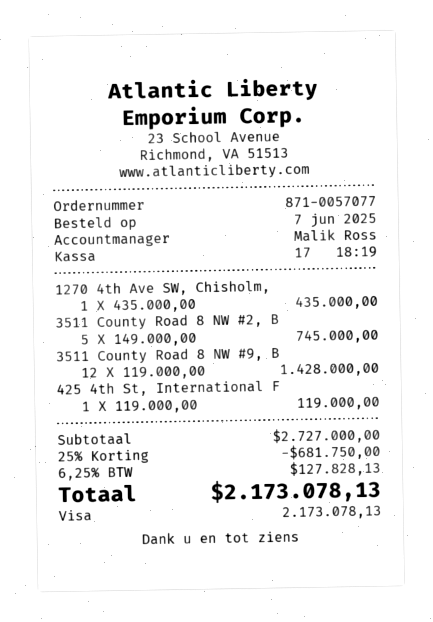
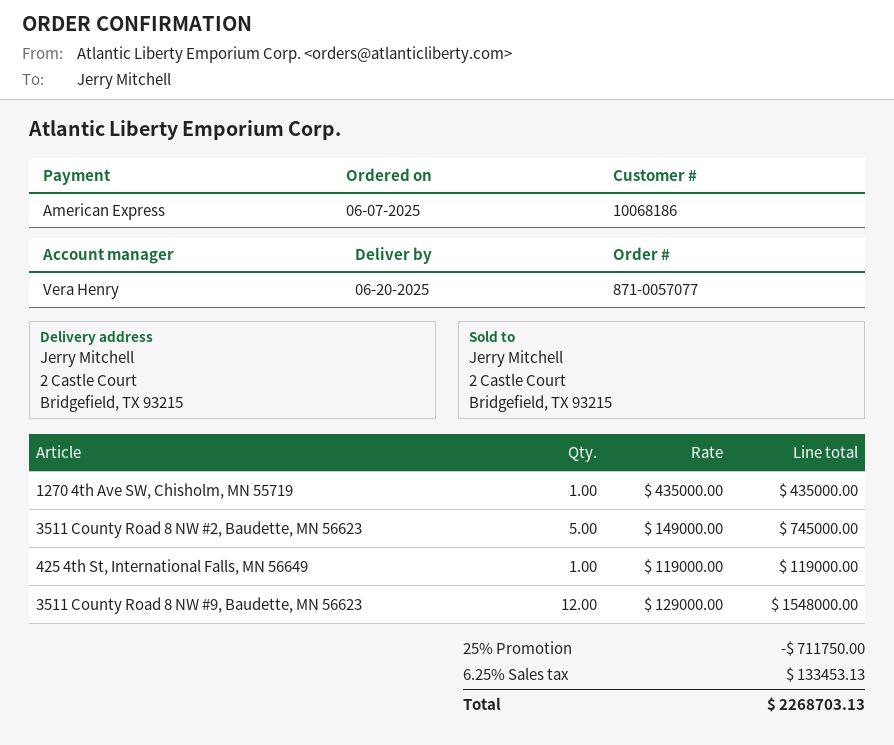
sales rep: Malik Ross -> Vera Henry
payment method: Visa -> American Express
3511 County Road 8 NW #9, B: 12 x 119000.00 = 1428000.00 -> 12 x 129000.00 = 1548000.00
discount: 25% = 681750.00 -> 25% = 711750.00
tax: 6.25% = 127828.13 -> 6.25% = 133453.13
total: 2173078.13 -> 2268703.13

